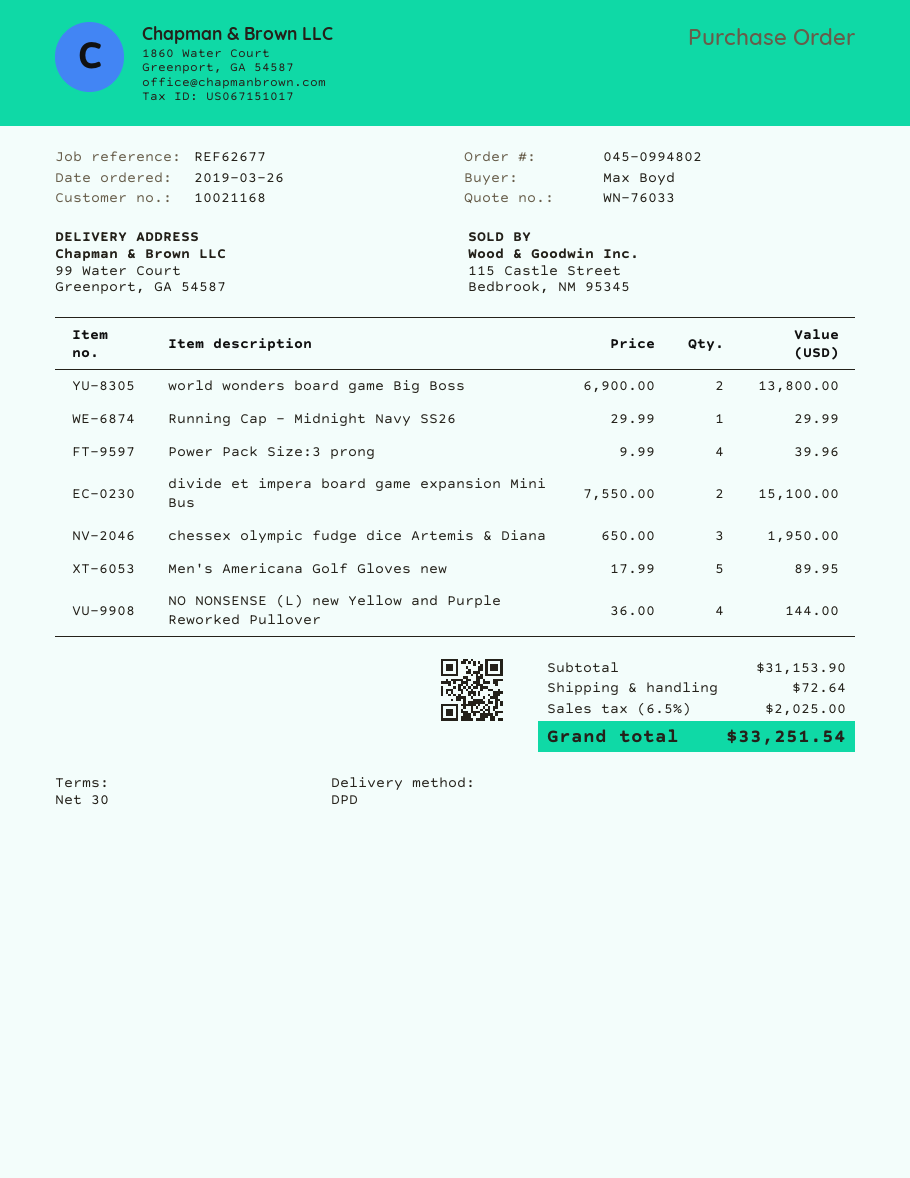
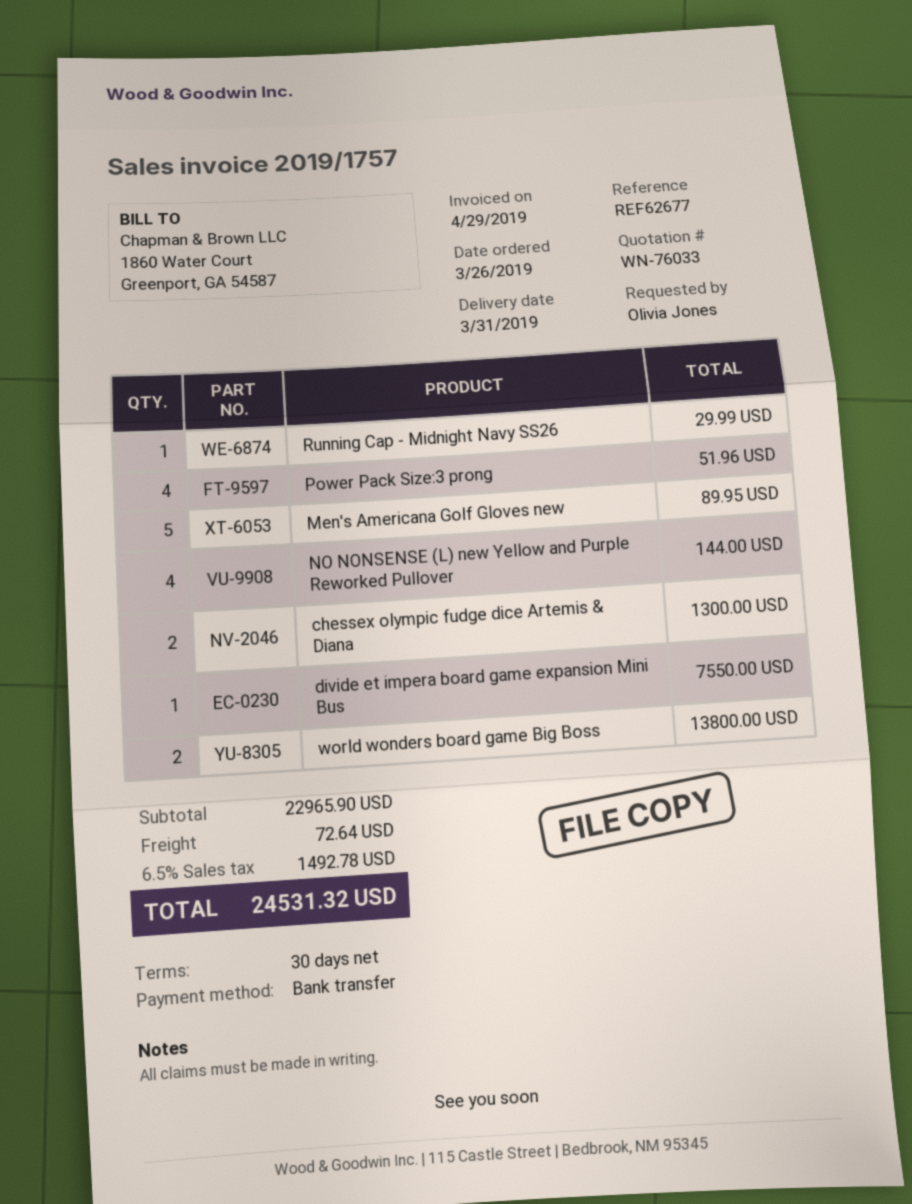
ordered by: Max Boyd -> Olivia Jones
Power Pack Size:3 prong: 4 for 39.96 -> 4 for 51.96
divide et impera board game expansion Mini Bus: 2 for 15100.00 -> 1 for 7550.00
chessex olympic fudge dice Artemis & Diana: 3 for 1950.00 -> 2 for 1300.00
subtotal: 31153.90 -> 22965.90
tax: 6.5% = 2025.00 -> 6.5% = 1492.78
total: 33251.54 -> 24531.32

